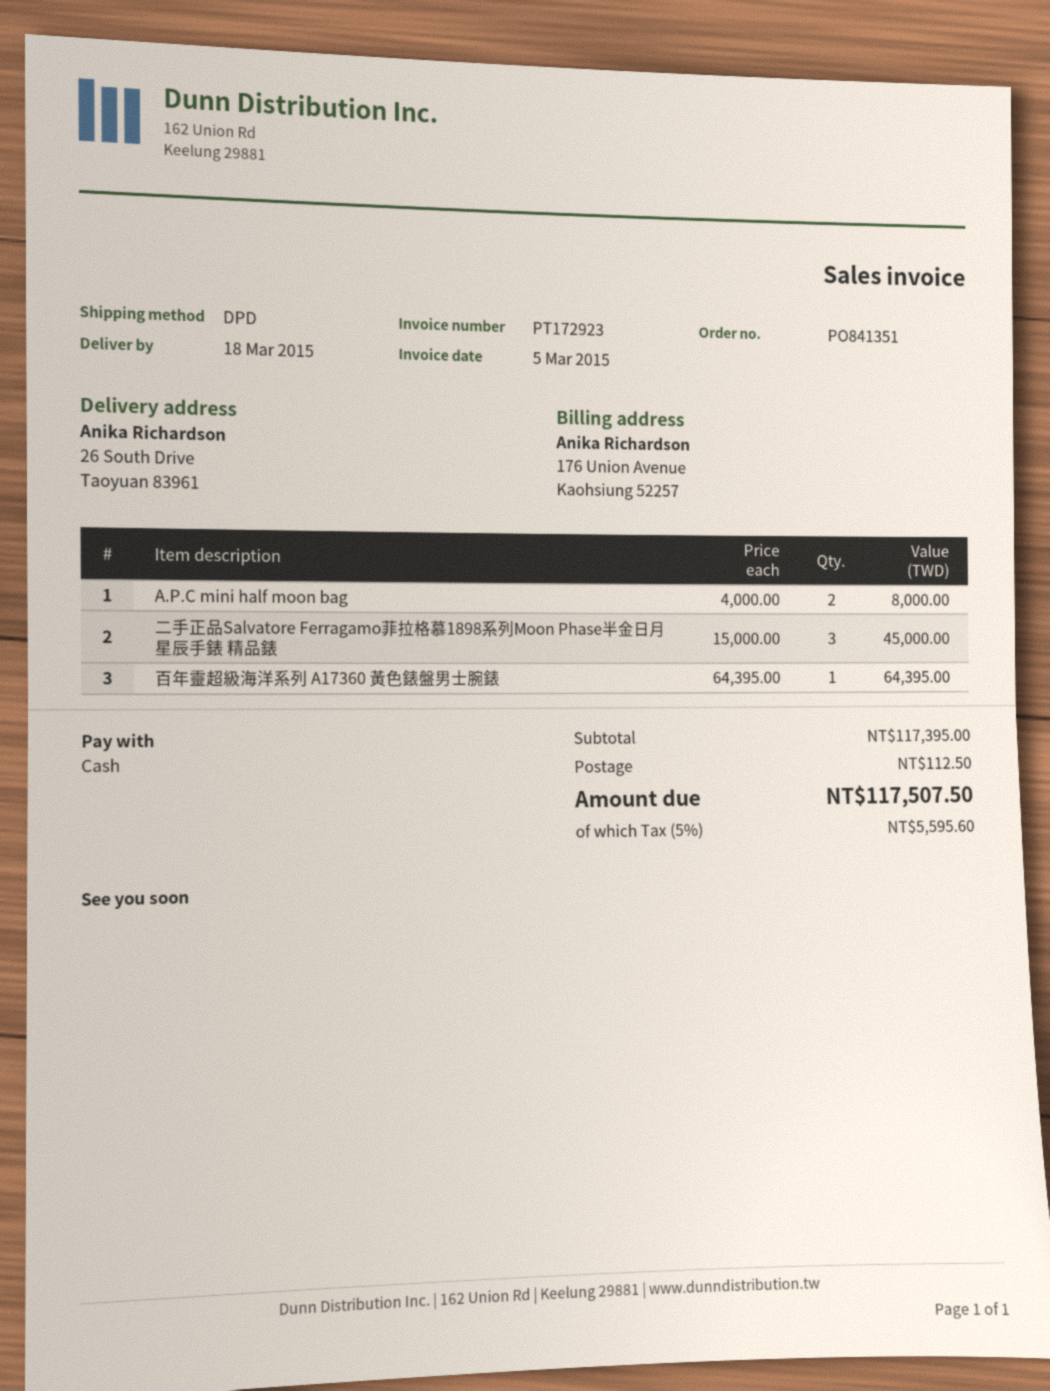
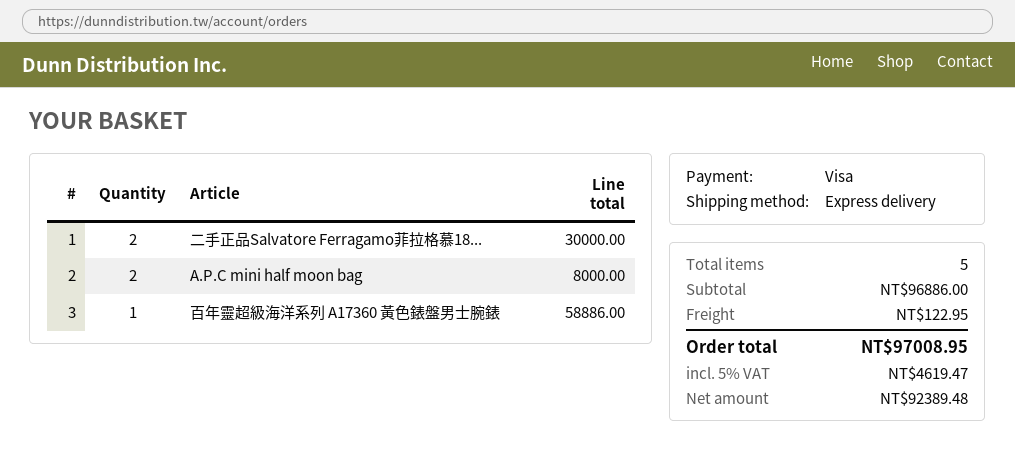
payment method: cash -> Visa
shipping method: DPD -> express
二手正品Salvatore Ferragamo菲拉格慕1898系列Moon Phase半金日月星辰手錶 精品錶: 3 for 45000.00 -> 2 for 30000.00
百年靈超級海洋系列 A17360 黃色錶盤男士腕錶: 1 for 64395.00 -> 1 for 58886.00
subtotal: 117395.00 -> 96886.00
shipping: 112.50 -> 122.95
tax: 5% = 5595.60 -> 5% = 4619.47
total: 117507.50 -> 97008.95

